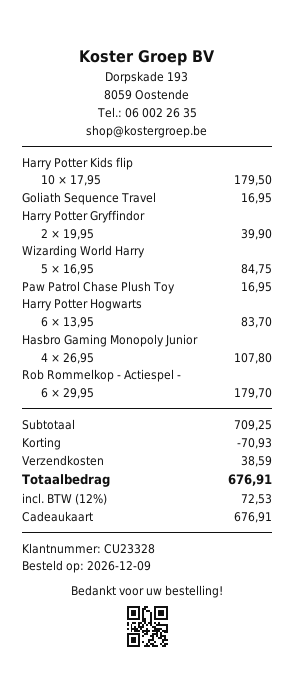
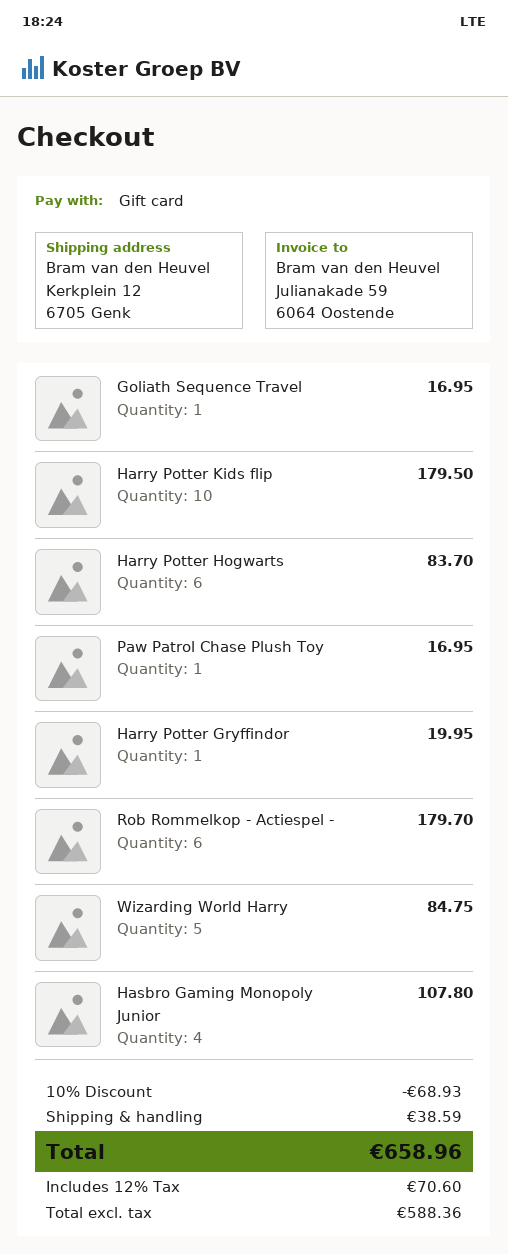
Harry Potter Gryffindor: 2 for 39.90 -> 1 for 19.95
discount: 70.93 -> 68.93
tax: 12% = 72.53 -> 12% = 70.60
total: 676.91 -> 658.96

